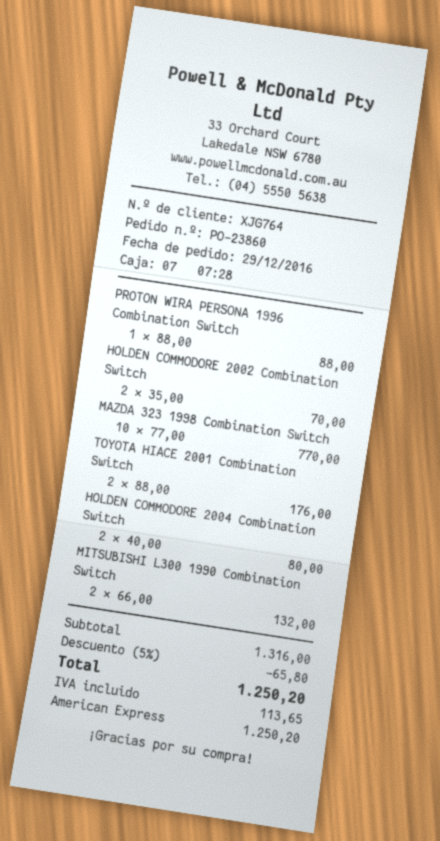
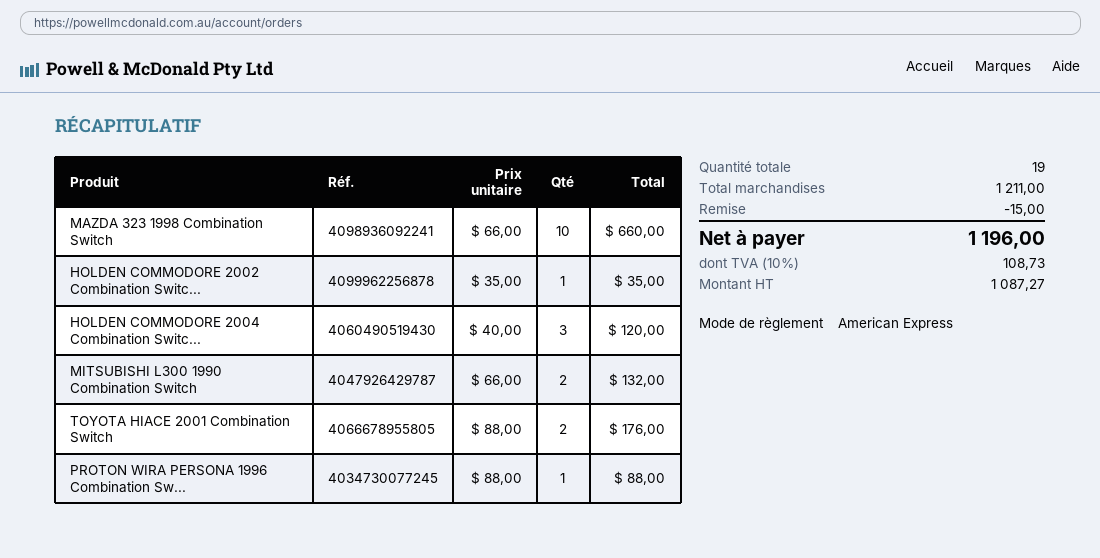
HOLDEN COMMODORE 2002 Combination Switch: 2 x 35.00 = 70.00 -> 1 x 35.00 = 35.00
MAZDA 323 1998 Combination Switch: 10 x 77.00 = 770.00 -> 10 x 66.00 = 660.00
HOLDEN COMMODORE 2004 Combination Switch: 2 x 40.00 = 80.00 -> 3 x 40.00 = 120.00
subtotal: 1316.00 -> 1211.00
discount: 65.80 -> 15.00
tax: 113.65 -> 108.73
total: 1250.20 -> 1196.00

